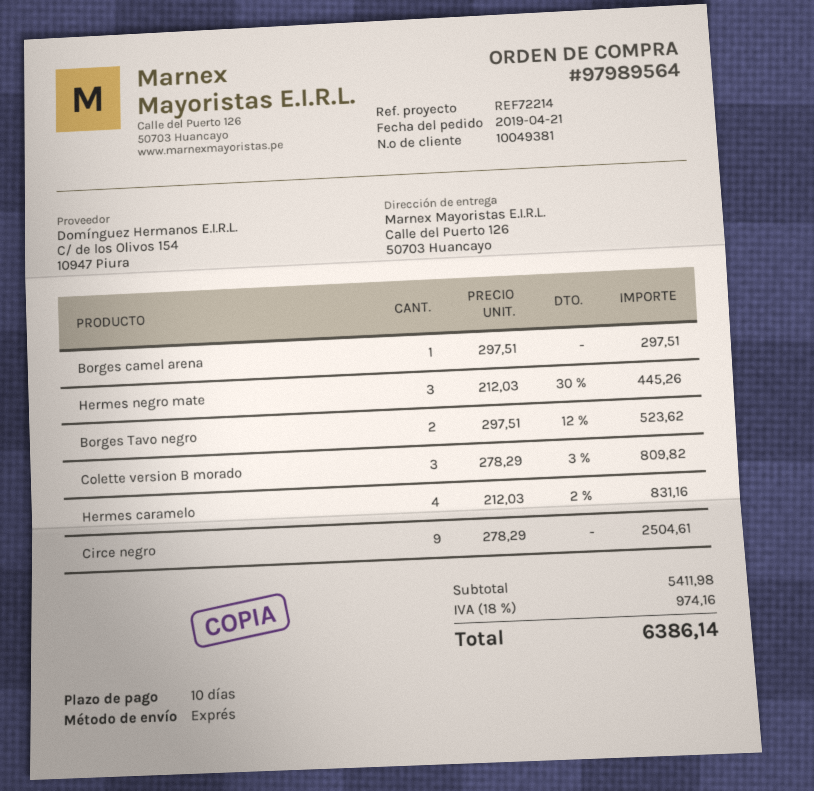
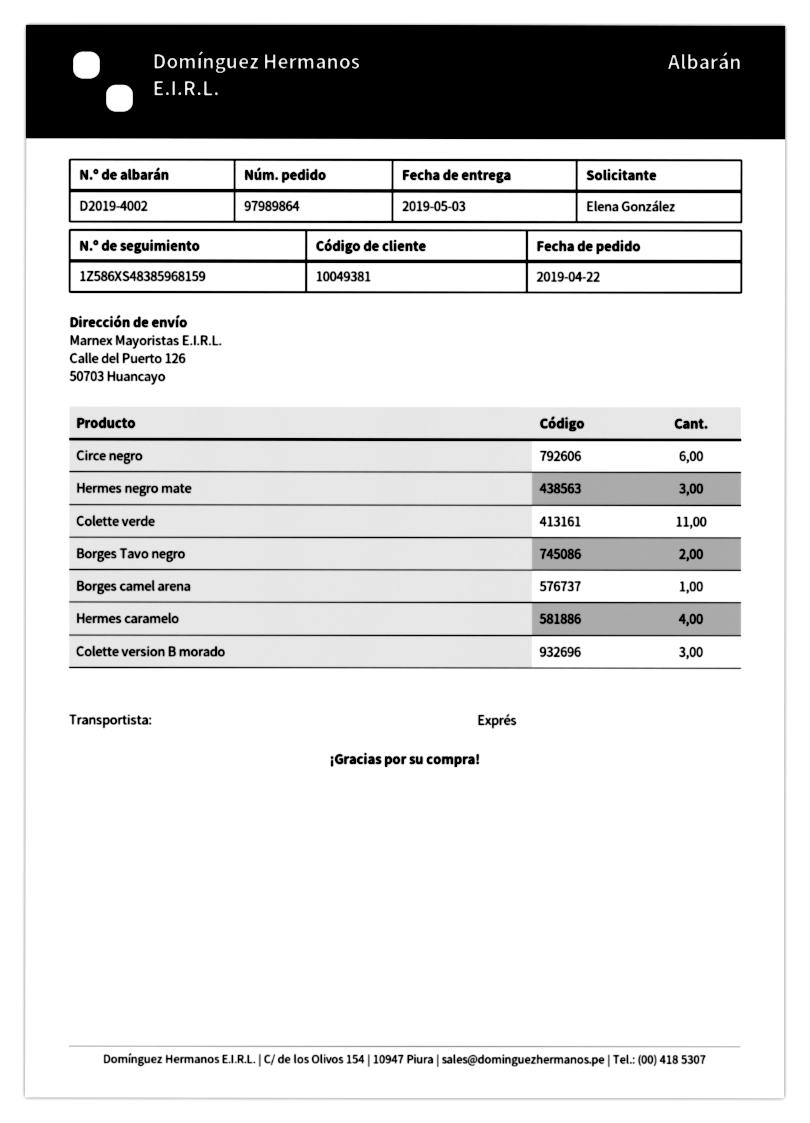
order number: 97989564 -> 97989864
order date: 2019-04-21 -> 2019-04-22
Circe negro: 9 -> 6
Colette verde: none -> 11

